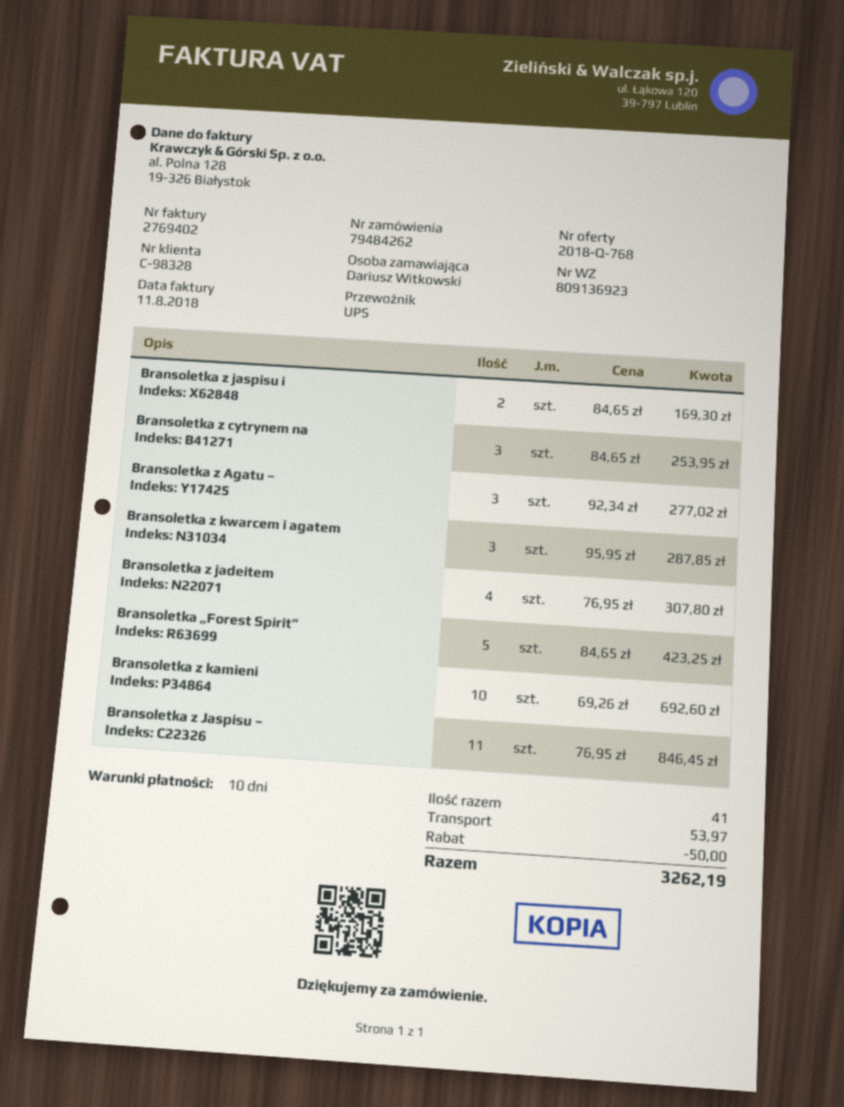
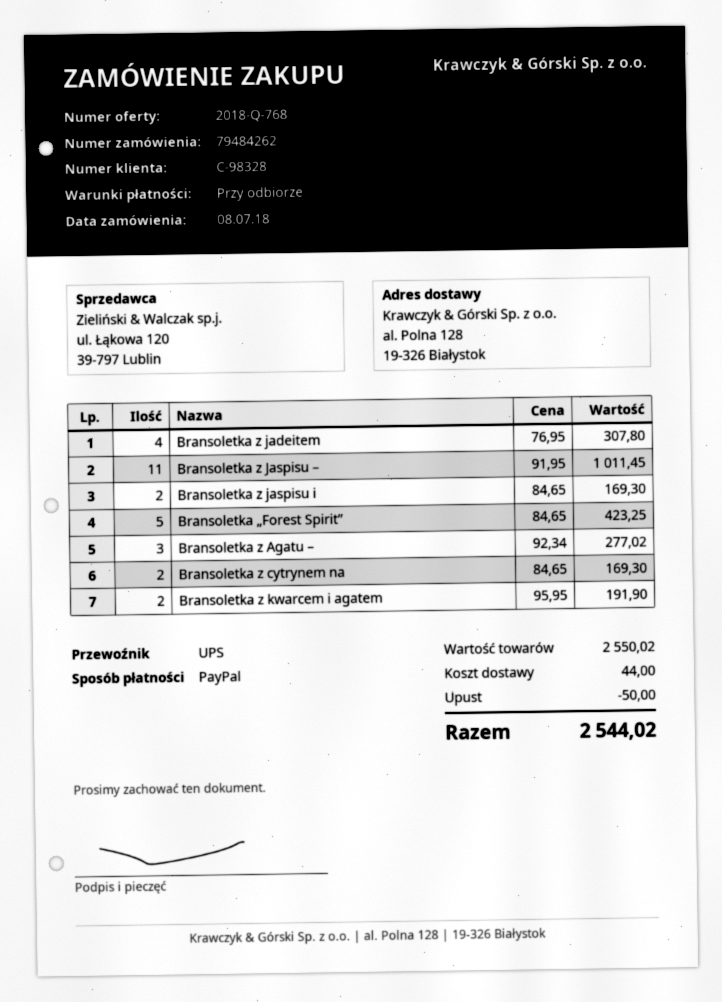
payment terms: 10 days -> on receipt
Bransoletka z cytrynem na: 3 x 84.65 = 253.95 -> 2 x 84.65 = 169.30
Bransoletka z kwarcem i agatem: 3 x 95.95 = 287.85 -> 2 x 95.95 = 191.90
Bransoletka z kamieni: 10 x 69.26 = 692.60 -> none
Bransoletka z Jaspisu –: 11 x 76.95 = 846.45 -> 11 x 91.95 = 1011.45
shipping: 53.97 -> 44.00
total: 3262.19 -> 2544.02

